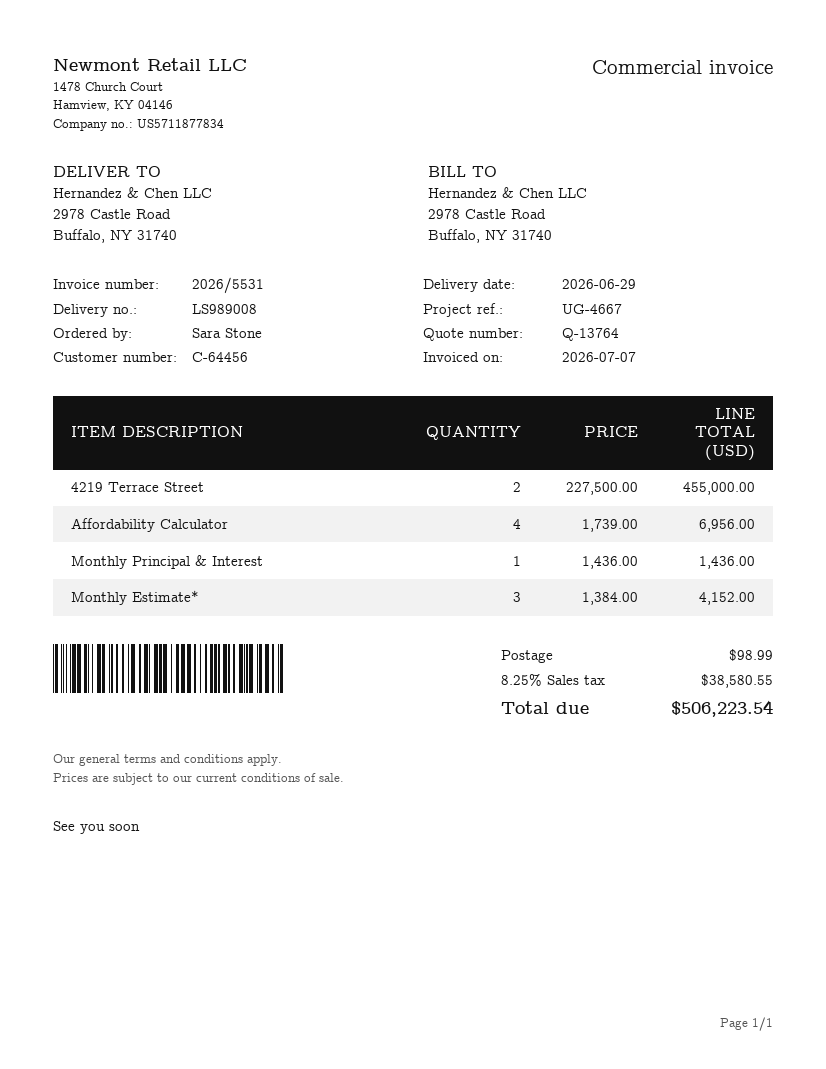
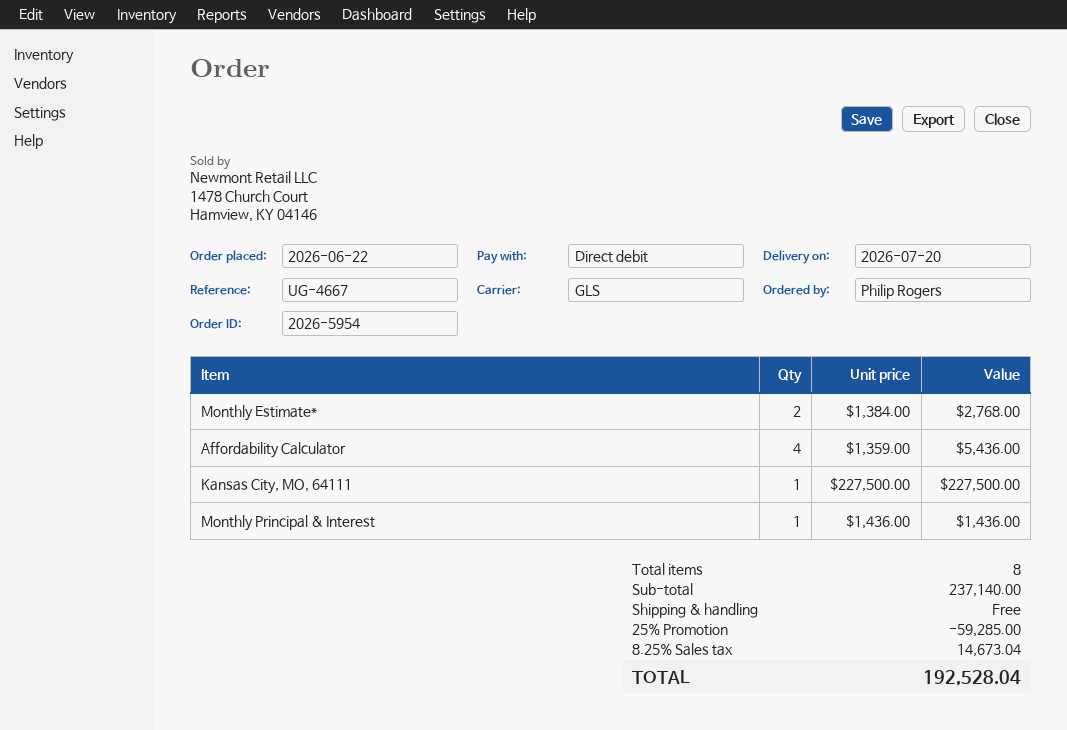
delivery date: 2026-06-29 -> 2026-07-20
ordered by: Sara Stone -> Philip Rogers
4219 Terrace Street: 2 x 227500.00 = 455000.00 -> none
Affordability Calculator: 4 x 1739.00 = 6956.00 -> 4 x 1359.00 = 5436.00
Monthly Estimate*: 3 x 1384.00 = 4152.00 -> 2 x 1384.00 = 2768.00
Kansas City, MO, 64111: none -> 1 x 227500.00 = 227500.00
discount: none -> 25% = 59285.00
shipping: 98.99 -> 0.00
tax: 8.25% = 38580.55 -> 8.25% = 14673.04
total: 506223.54 -> 192528.04

